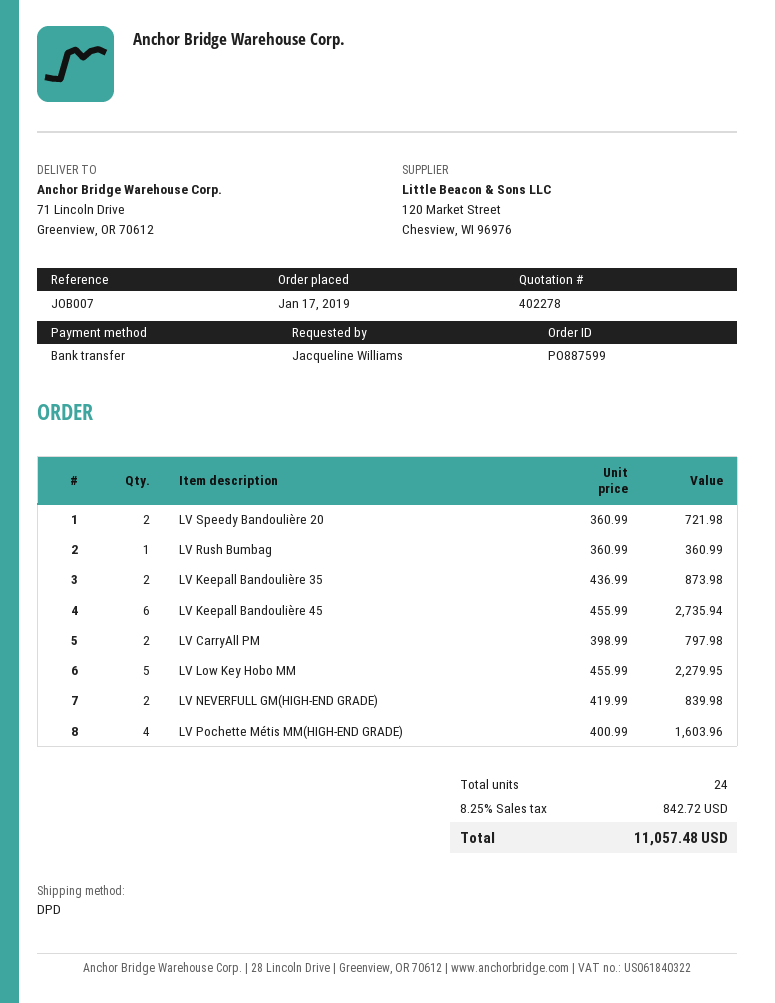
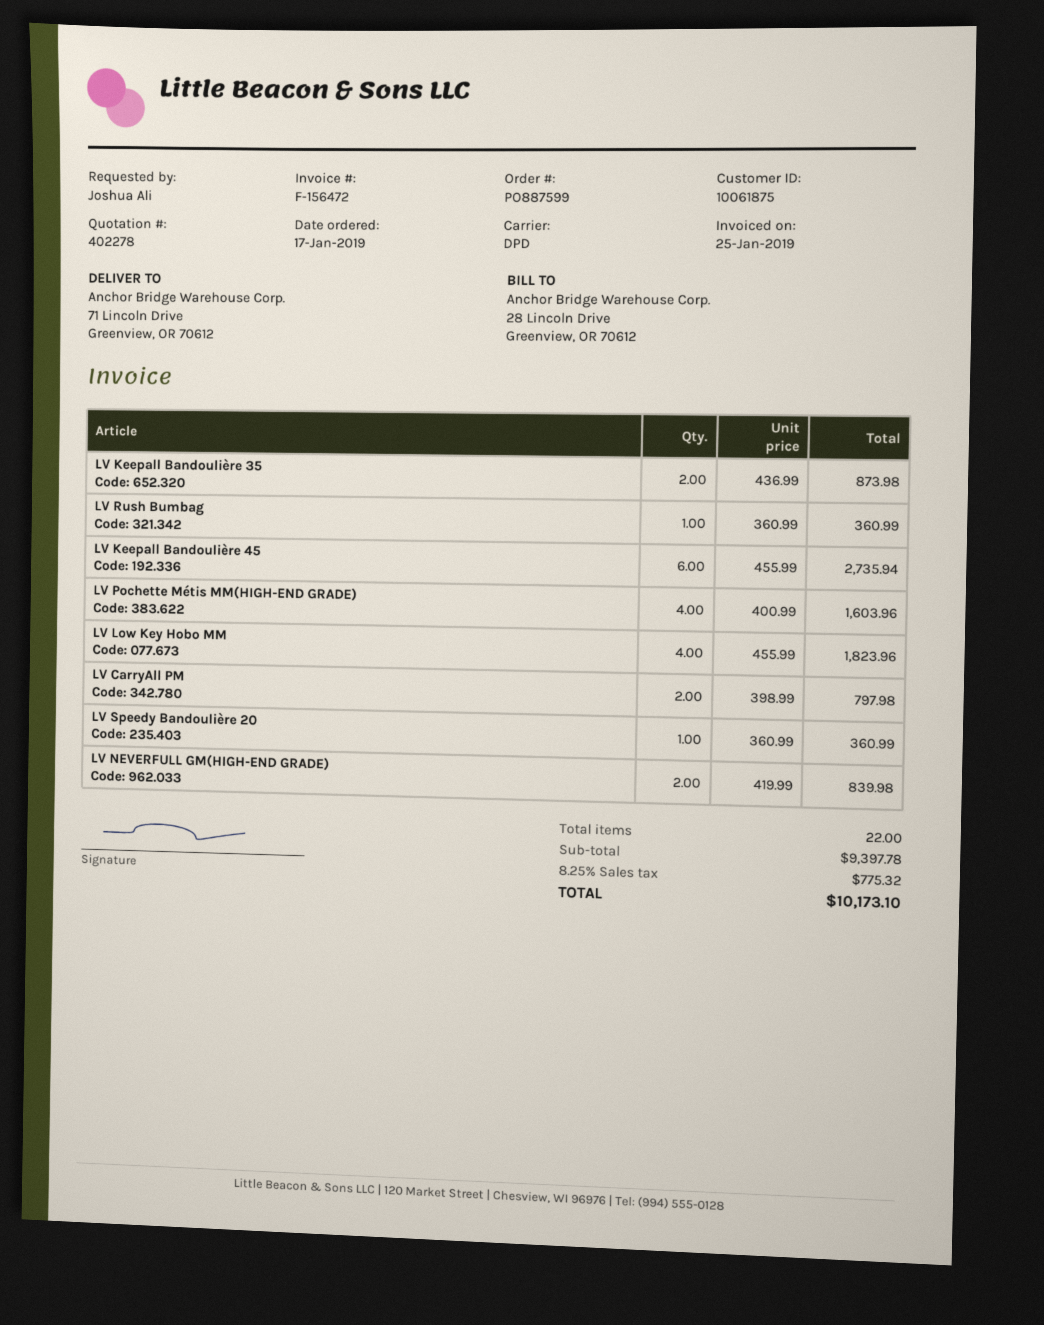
ordered by: Jacqueline Williams -> Joshua Ali
LV Speedy Bandoulière 20: 2 x 360.99 = 721.98 -> 1 x 360.99 = 360.99
LV Low Key Hobo MM: 5 x 455.99 = 2279.95 -> 4 x 455.99 = 1823.96
total quantity: 24 -> 22
tax: 8.25% = 842.72 -> 8.25% = 775.32
total: 11057.48 -> 10173.10

